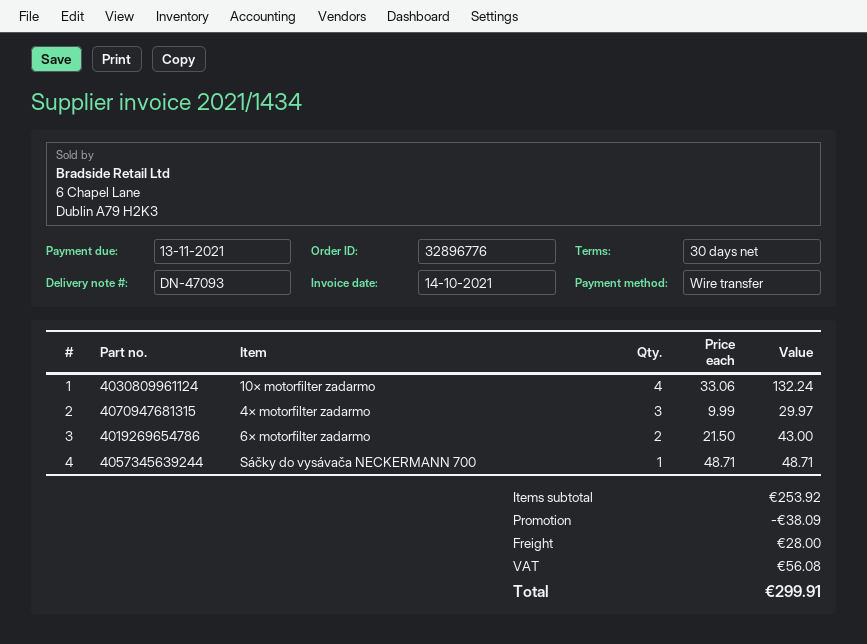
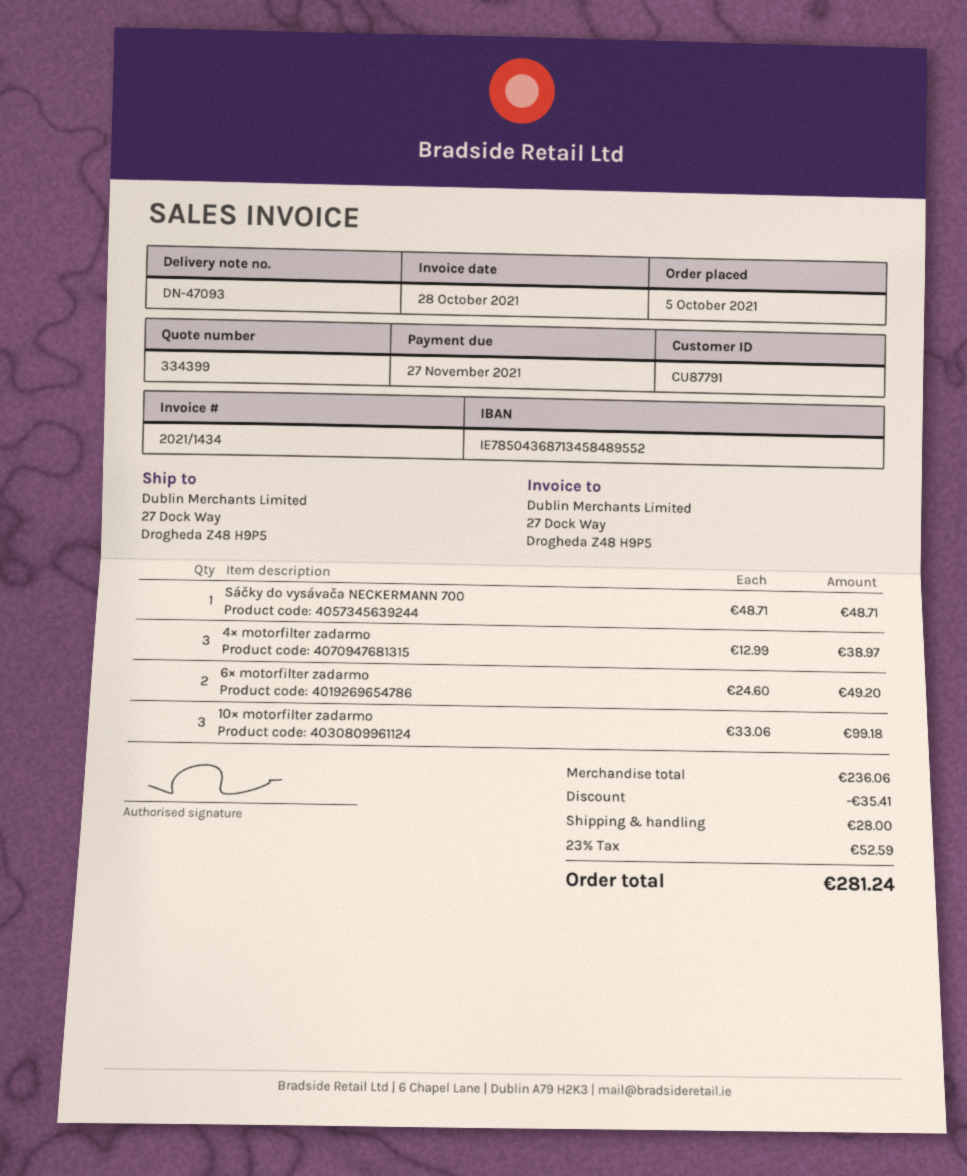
invoice date: 2021-10-14 -> 2021-10-28
due date: 2021-11-13 -> 2021-11-27
10× motorfilter zadarmo: 4 x 33.06 = 132.24 -> 3 x 33.06 = 99.18
4× motorfilter zadarmo: 3 x 9.99 = 29.97 -> 3 x 12.99 = 38.97
6× motorfilter zadarmo: 2 x 21.50 = 43.00 -> 2 x 24.60 = 49.20
subtotal: 253.92 -> 236.06
discount: 38.09 -> 35.41
tax: 56.08 -> 52.59
total: 299.91 -> 281.24

